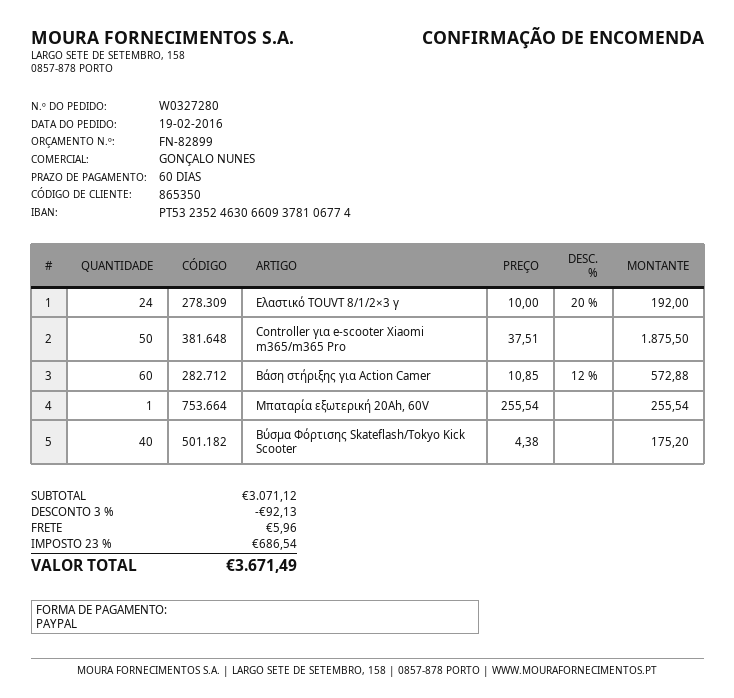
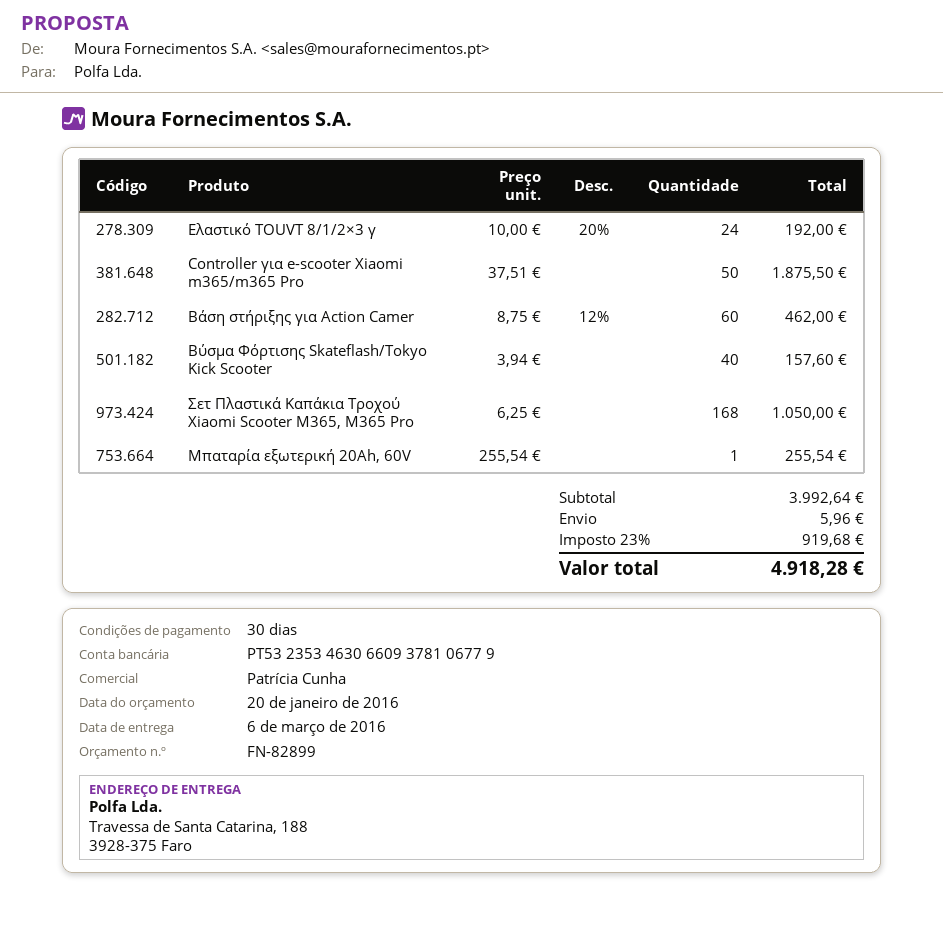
payment terms: 60 days -> 30 days
sales rep: GONÇALO NUNES -> Patrícia Cunha
bank account: PT53235246306609378106774 -> PT53235346306609378106779
Βάση στήριξης για Action Camer: 60 x 10.85 - 12% = 572.88 -> 60 x 8.75 - 12% = 462.00
Βύσμα Φόρτισης Skateflash/Tokyo Kick Scooter: 40 x 4.38 = 175.20 -> 40 x 3.94 = 157.60
Σετ Πλαστικά Καπάκια Τροχού Xiaomi Scooter M365, M365 Pro: none -> 168 x 6.25 = 1050.00
subtotal: 3071.12 -> 3992.64
discount: 3% = 92.13 -> none
tax: 23% = 686.54 -> 23% = 919.68
total: 3671.49 -> 4918.28

